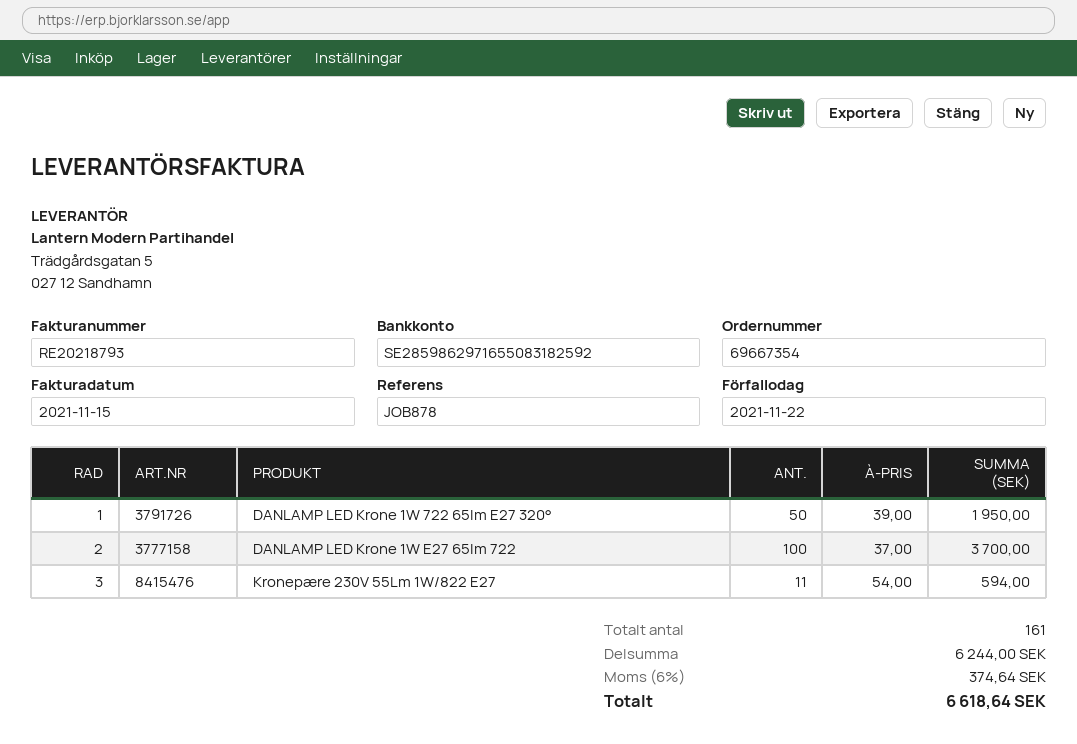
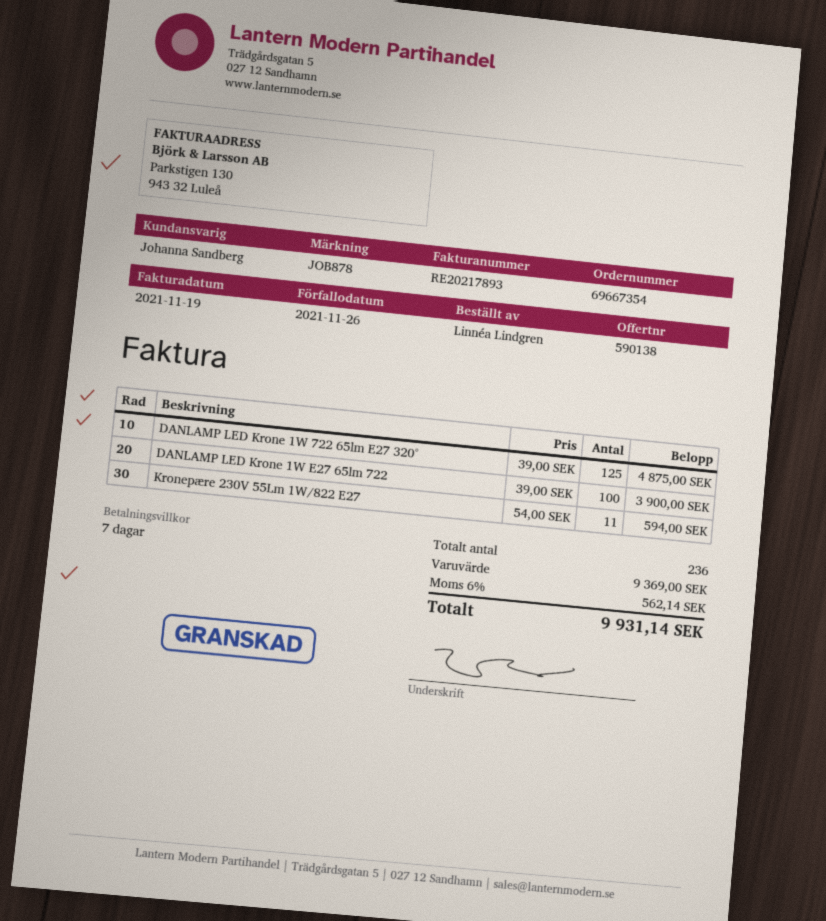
invoice number: RE20218793 -> RE20217893
invoice date: 2021-11-15 -> 2021-11-19
due date: 2021-11-22 -> 2021-11-26
DANLAMP LED Krone 1W 722 65lm E27 320°: 50 x 39.00 = 1950.00 -> 125 x 39.00 = 4875.00
DANLAMP LED Krone 1W E27 65lm 722: 100 x 37.00 = 3700.00 -> 100 x 39.00 = 3900.00
total quantity: 161 -> 236
subtotal: 6244.00 -> 9369.00
tax: 6% = 374.64 -> 6% = 562.14
total: 6618.64 -> 9931.14

